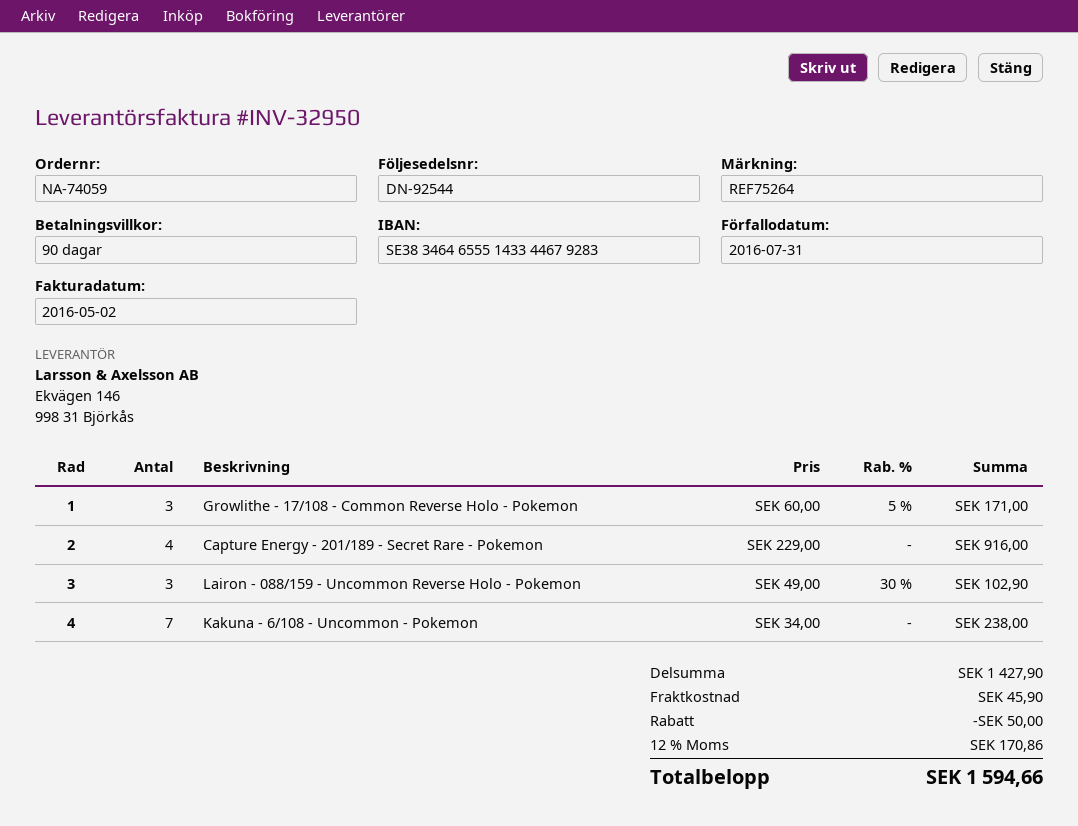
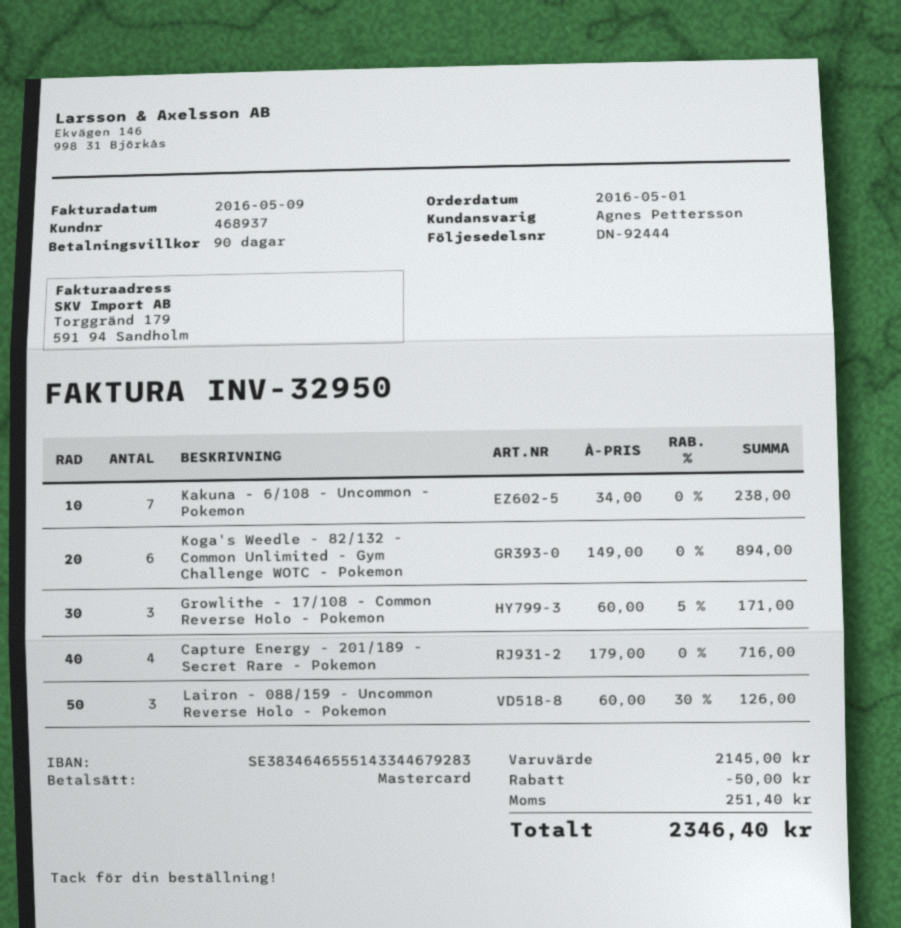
delivery note number: DN-92544 -> DN-92444
invoice date: 2016-05-02 -> 2016-05-09
Capture Energy - 201/189 - Secret Rare - Pokemon: 4 x 229.00 = 916.00 -> 4 x 179.00 = 716.00
Lairon - 088/159 - Uncommon Reverse Holo - Pokemon: 3 x 49.00 - 30% = 102.90 -> 3 x 60.00 - 30% = 126.00
Koga's Weedle - 82/132 - Common Unlimited - Gym Challenge WOTC - Pokemon: none -> 6 x 149.00 = 894.00
subtotal: 1427.90 -> 2145.00
shipping: 45.90 -> none
tax: 170.86 -> 251.40
total: 1594.66 -> 2346.40

